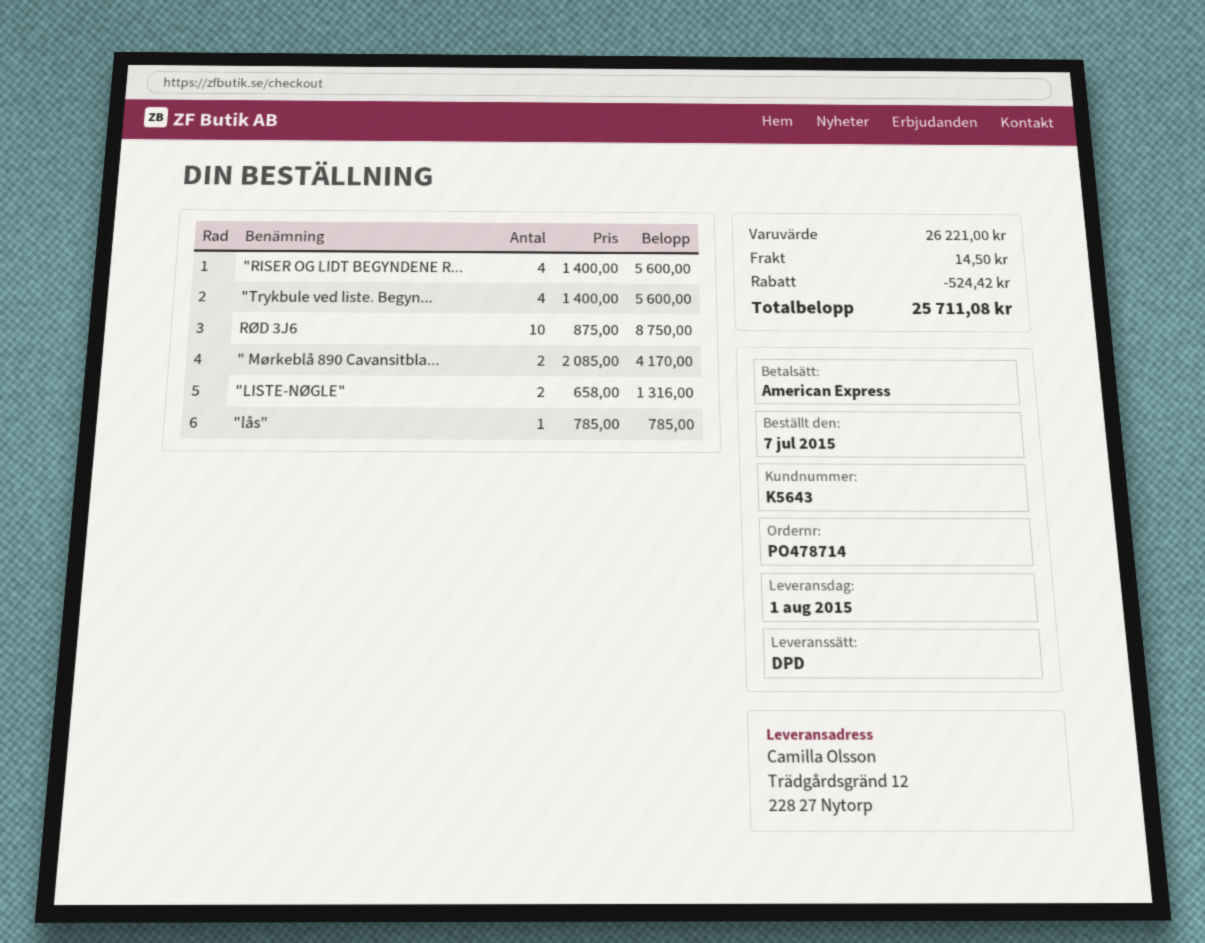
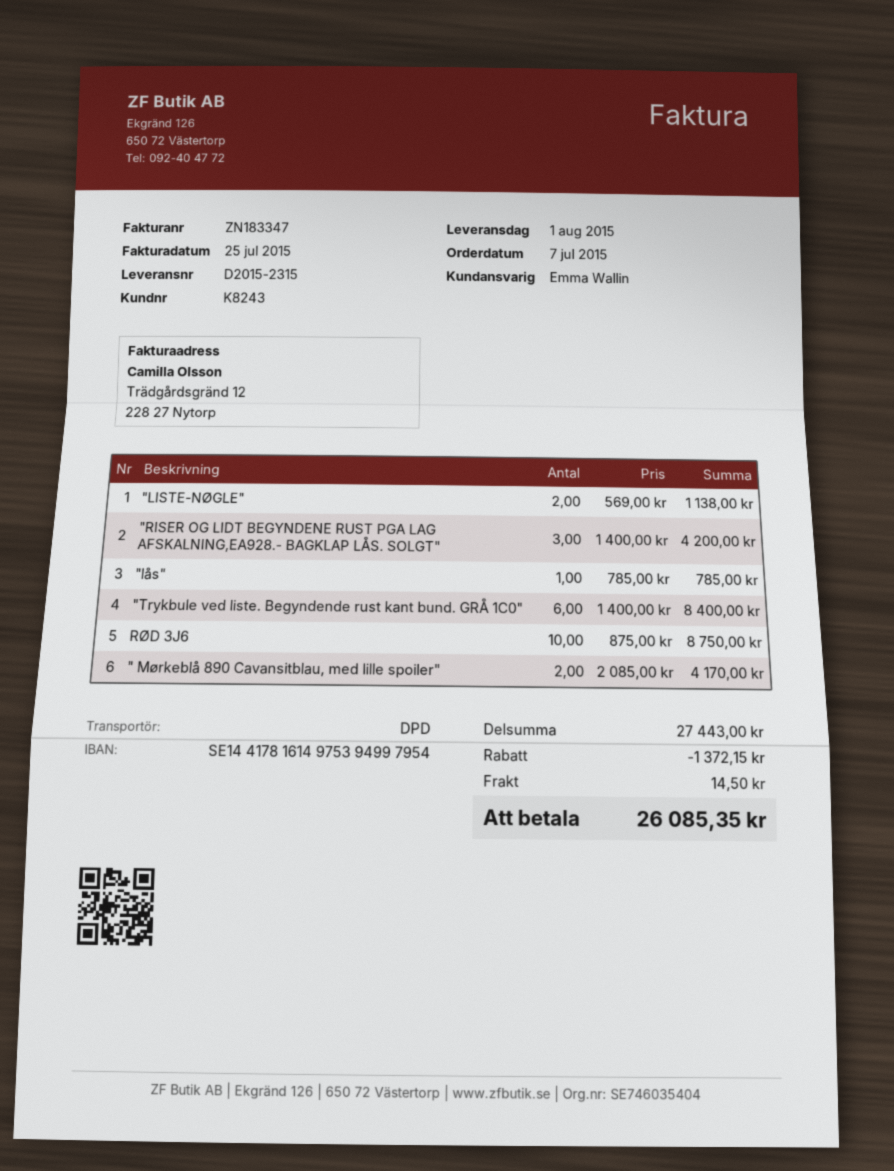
customer number: K5643 -> K8243
"RISER OG LIDT BEGYNDENE R...: 4 x 1400.00 = 5600.00 -> 3 x 1400.00 = 4200.00
"Trykbule ved liste. Begyn...: 4 x 1400.00 = 5600.00 -> 6 x 1400.00 = 8400.00
"LISTE-NØGLE": 2 x 658.00 = 1316.00 -> 2 x 569.00 = 1138.00
subtotal: 26221.00 -> 27443.00
discount: 524.42 -> 1372.15
total: 25711.08 -> 26085.35

